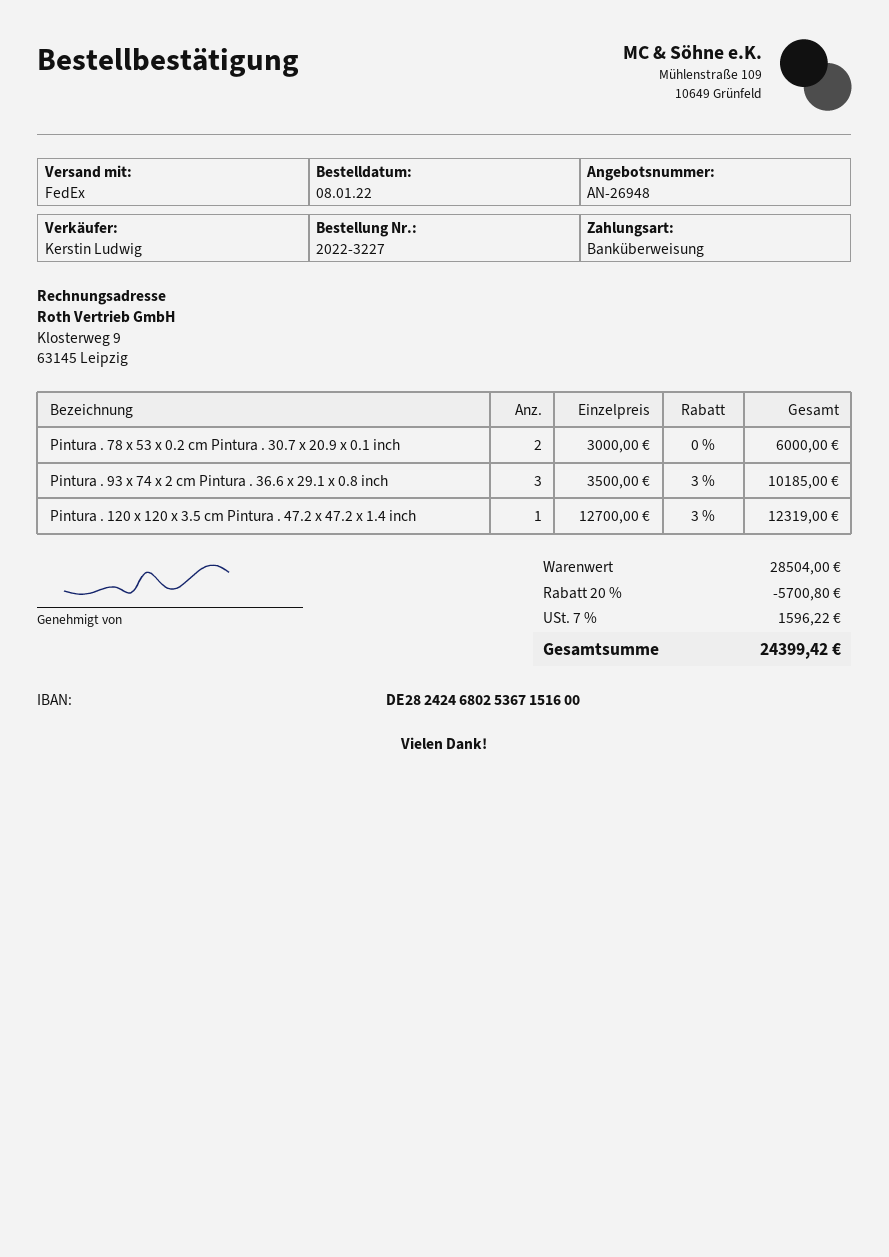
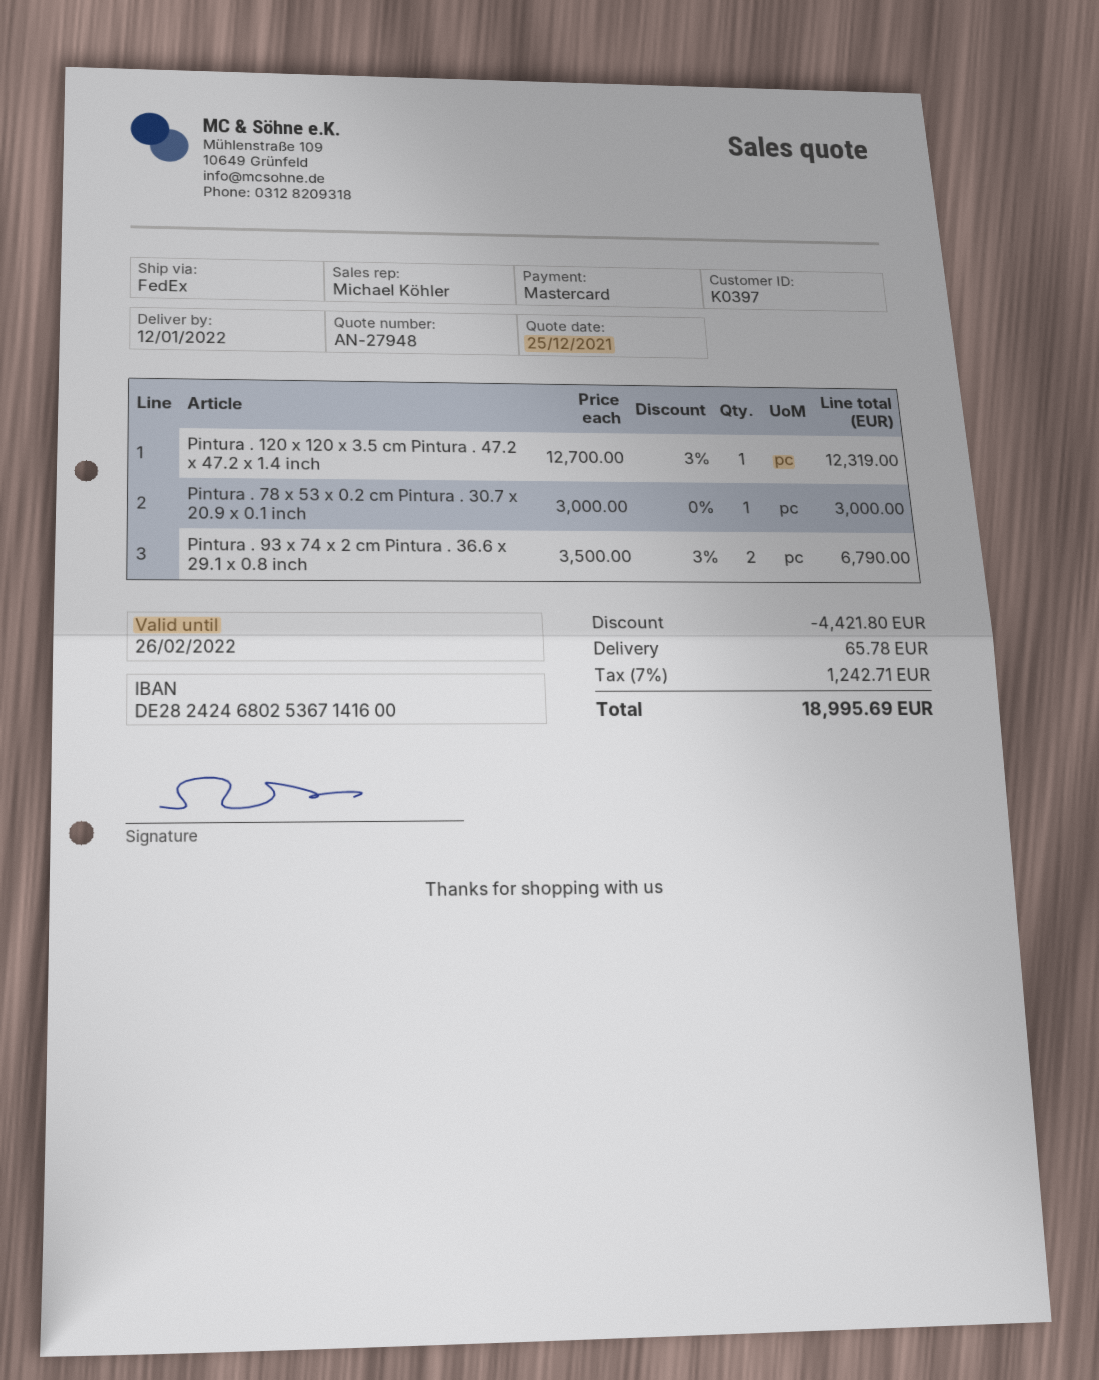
quote number: AN-26948 -> AN-27948
sales rep: Kerstin Ludwig -> Michael Köhler
payment method: bank transfer -> Mastercard
bank account: DE28242468025367151600 -> DE28242468025367141600
Pintura . 78 x 53 x 0.2 cm Pintura . 30.7 x 20.9 x 0.1 inch: 2 x 3000.00 = 6000.00 -> 1 x 3000.00 = 3000.00
Pintura . 93 x 74 x 2 cm Pintura . 36.6 x 29.1 x 0.8 inch: 3 x 3500.00 - 3% = 10185.00 -> 2 x 3500.00 - 3% = 6790.00
discount: 5700.80 -> 4421.80
shipping: none -> 65.78
tax: 7% = 1596.22 -> 7% = 1242.71
total: 24399.42 -> 18995.69

